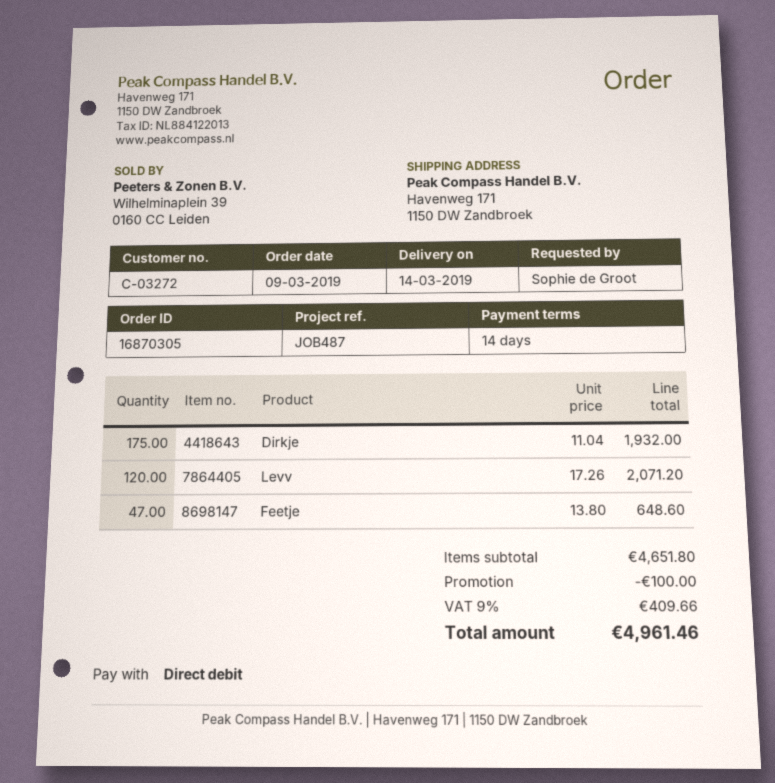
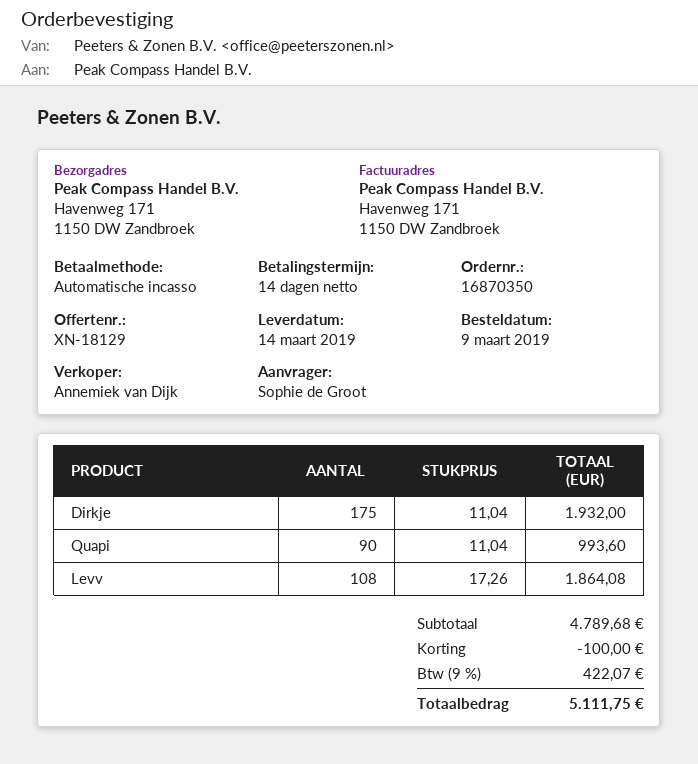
order number: 16870305 -> 16870350
Levv: 120 x 17.26 = 2071.20 -> 108 x 17.26 = 1864.08
Feetje: 47 x 13.80 = 648.60 -> none
Quapi: none -> 90 x 11.04 = 993.60
subtotal: 4651.80 -> 4789.68
tax: 9% = 409.66 -> 9% = 422.07
total: 4961.46 -> 5111.75

